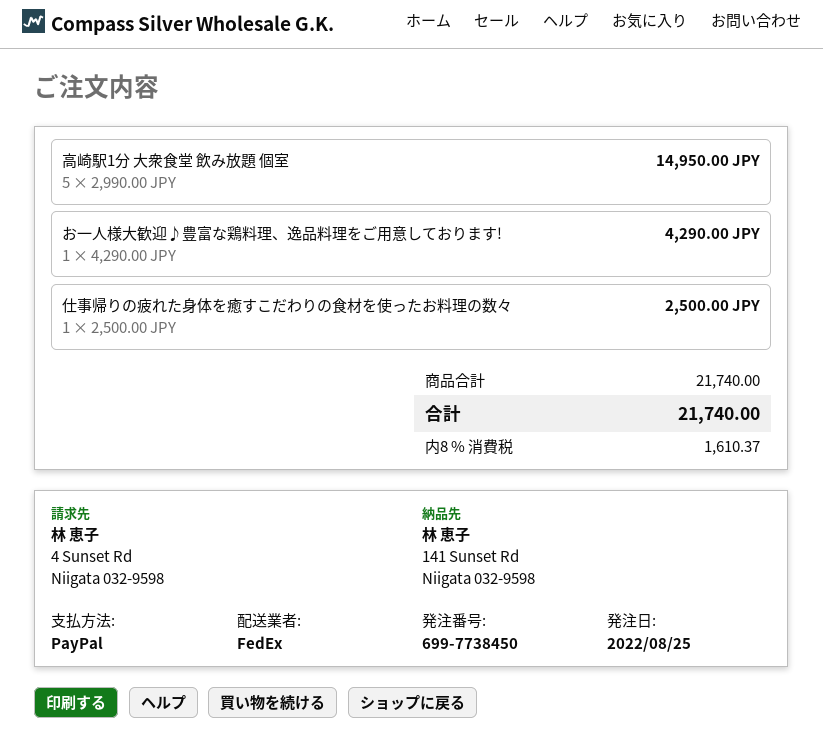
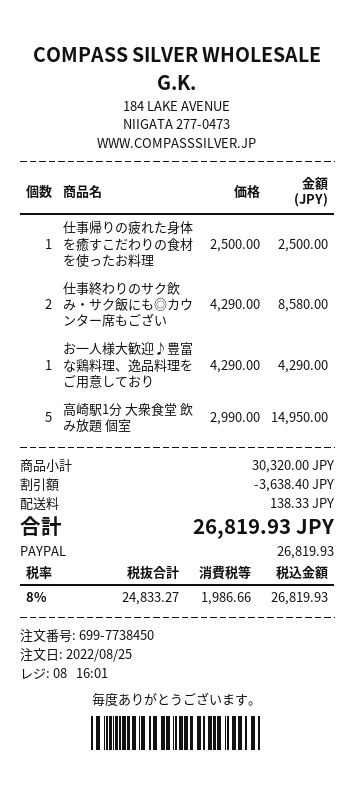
仕事終わりのサク飲み・サク飯にも◎カウンター席もござい: none -> 2 x 4290.00 = 8580.00
subtotal: 21740.00 -> 30320.00
discount: none -> 3638.40
shipping: none -> 138.33
tax: 8% = 1610.37 -> 8% = 1986.66
total: 21740.00 -> 26819.93

